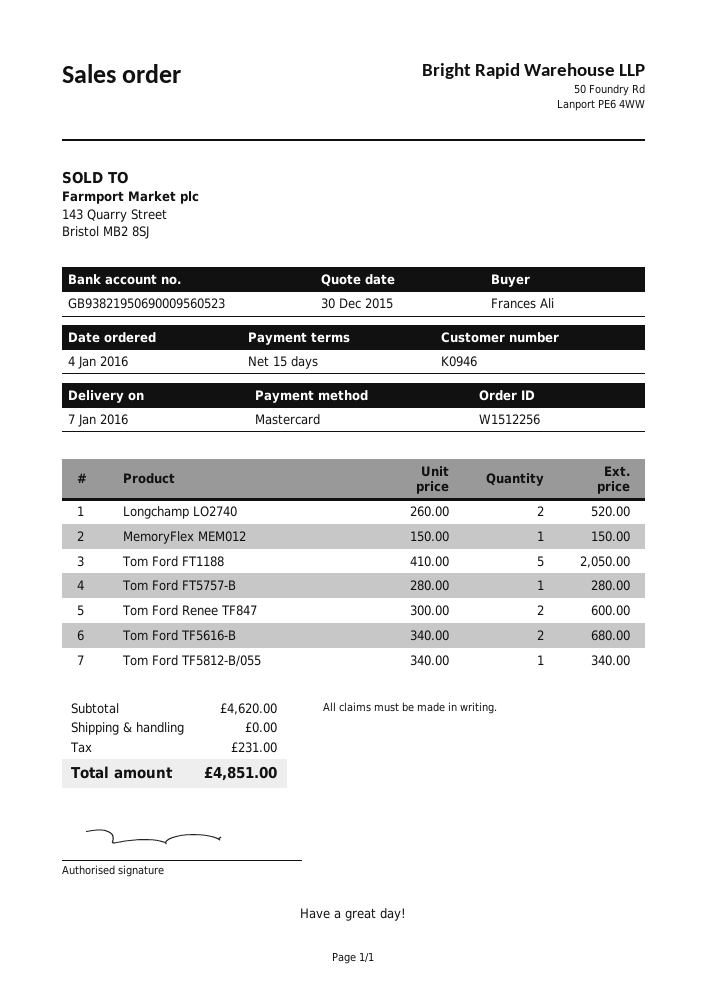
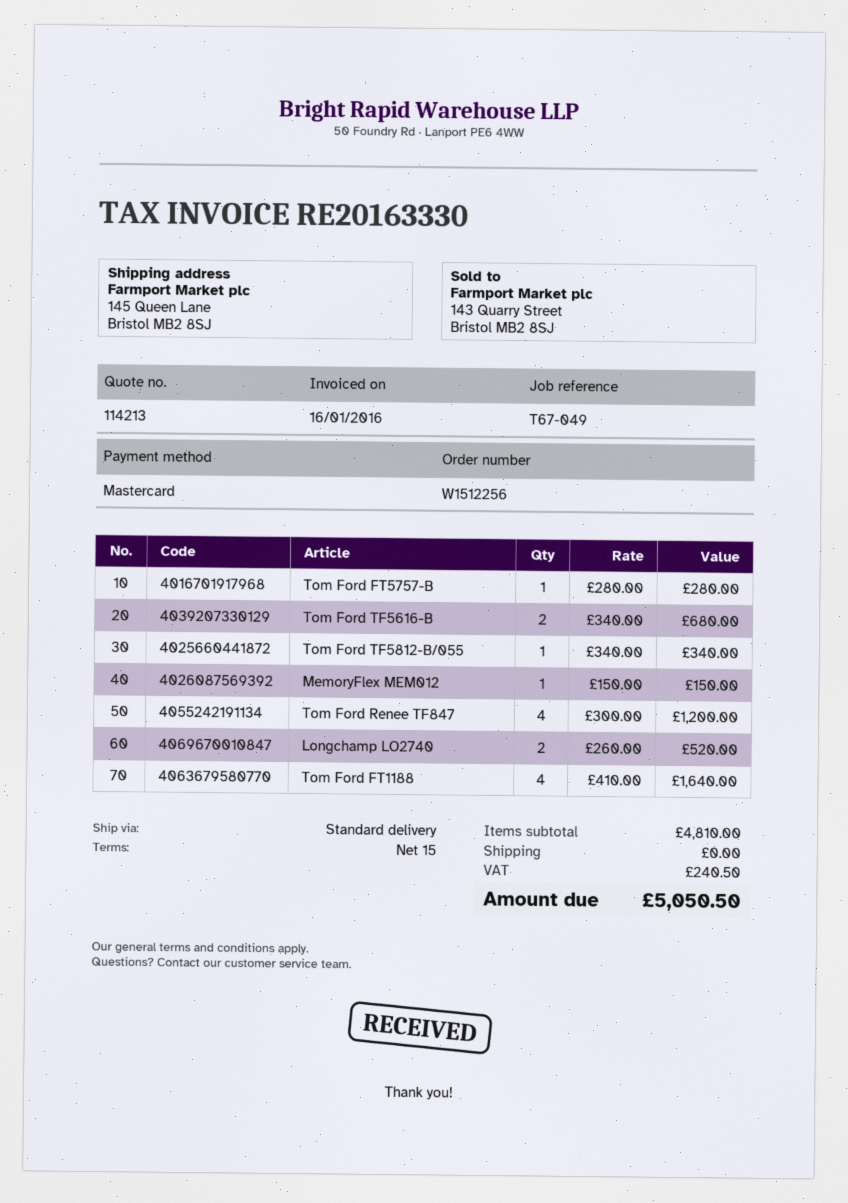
Tom Ford FT1188: 5 x 410.00 = 2050.00 -> 4 x 410.00 = 1640.00
Tom Ford Renee TF847: 2 x 300.00 = 600.00 -> 4 x 300.00 = 1200.00
subtotal: 4620.00 -> 4810.00
tax: 231.00 -> 240.50
total: 4851.00 -> 5050.50

